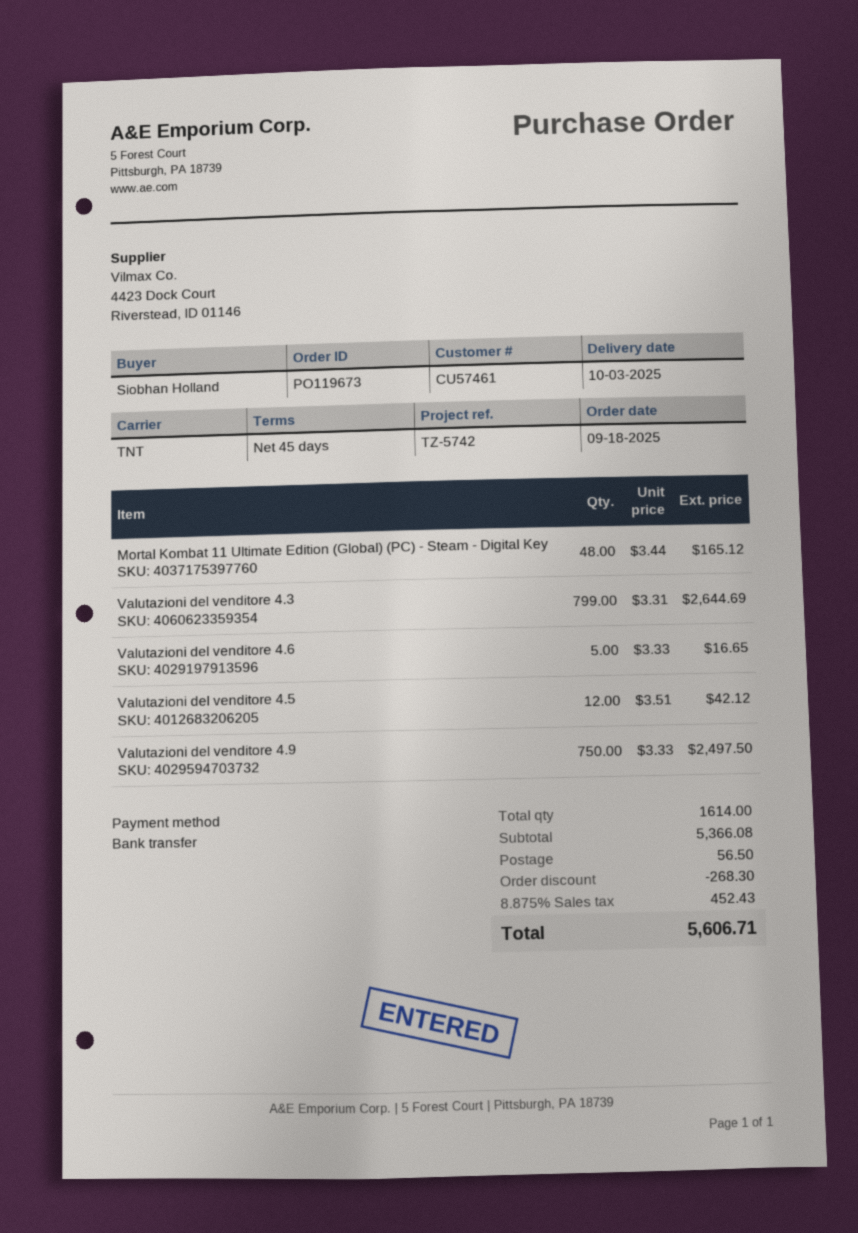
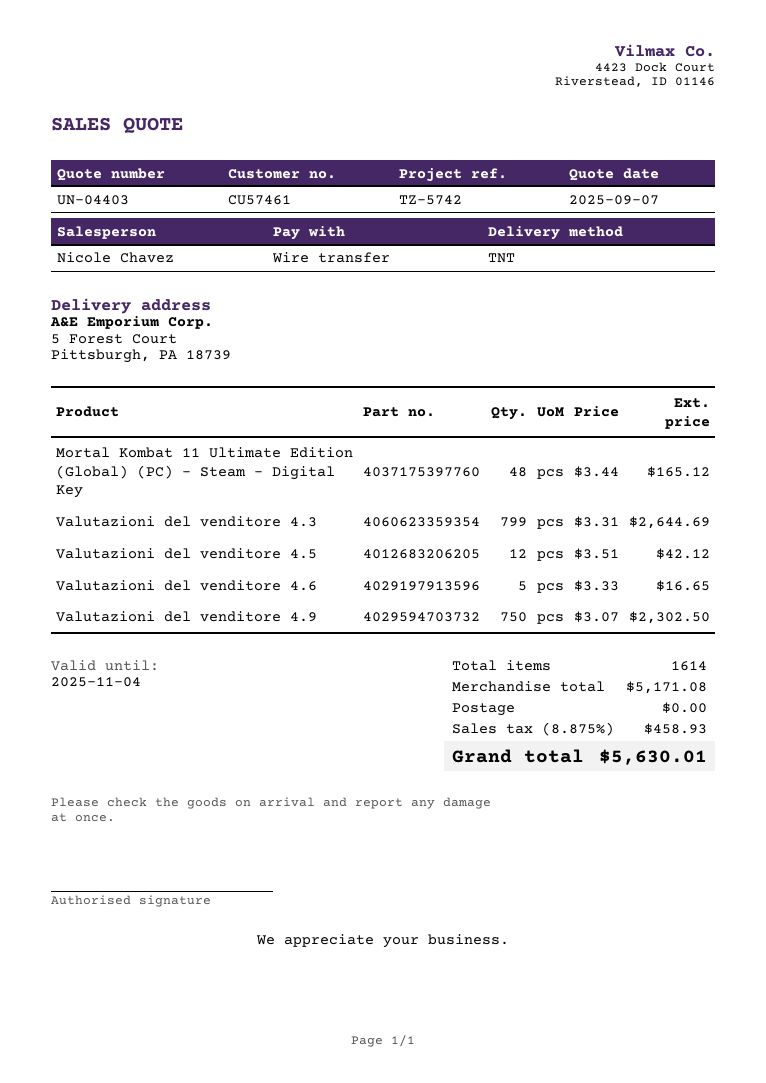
Valutazioni del venditore 4.9: 750 x 3.33 = 2497.50 -> 750 x 3.07 = 2302.50
subtotal: 5366.08 -> 5171.08
discount: 268.30 -> none
shipping: 56.50 -> 0.00
tax: 8.875% = 452.43 -> 8.875% = 458.93
total: 5606.71 -> 5630.01

